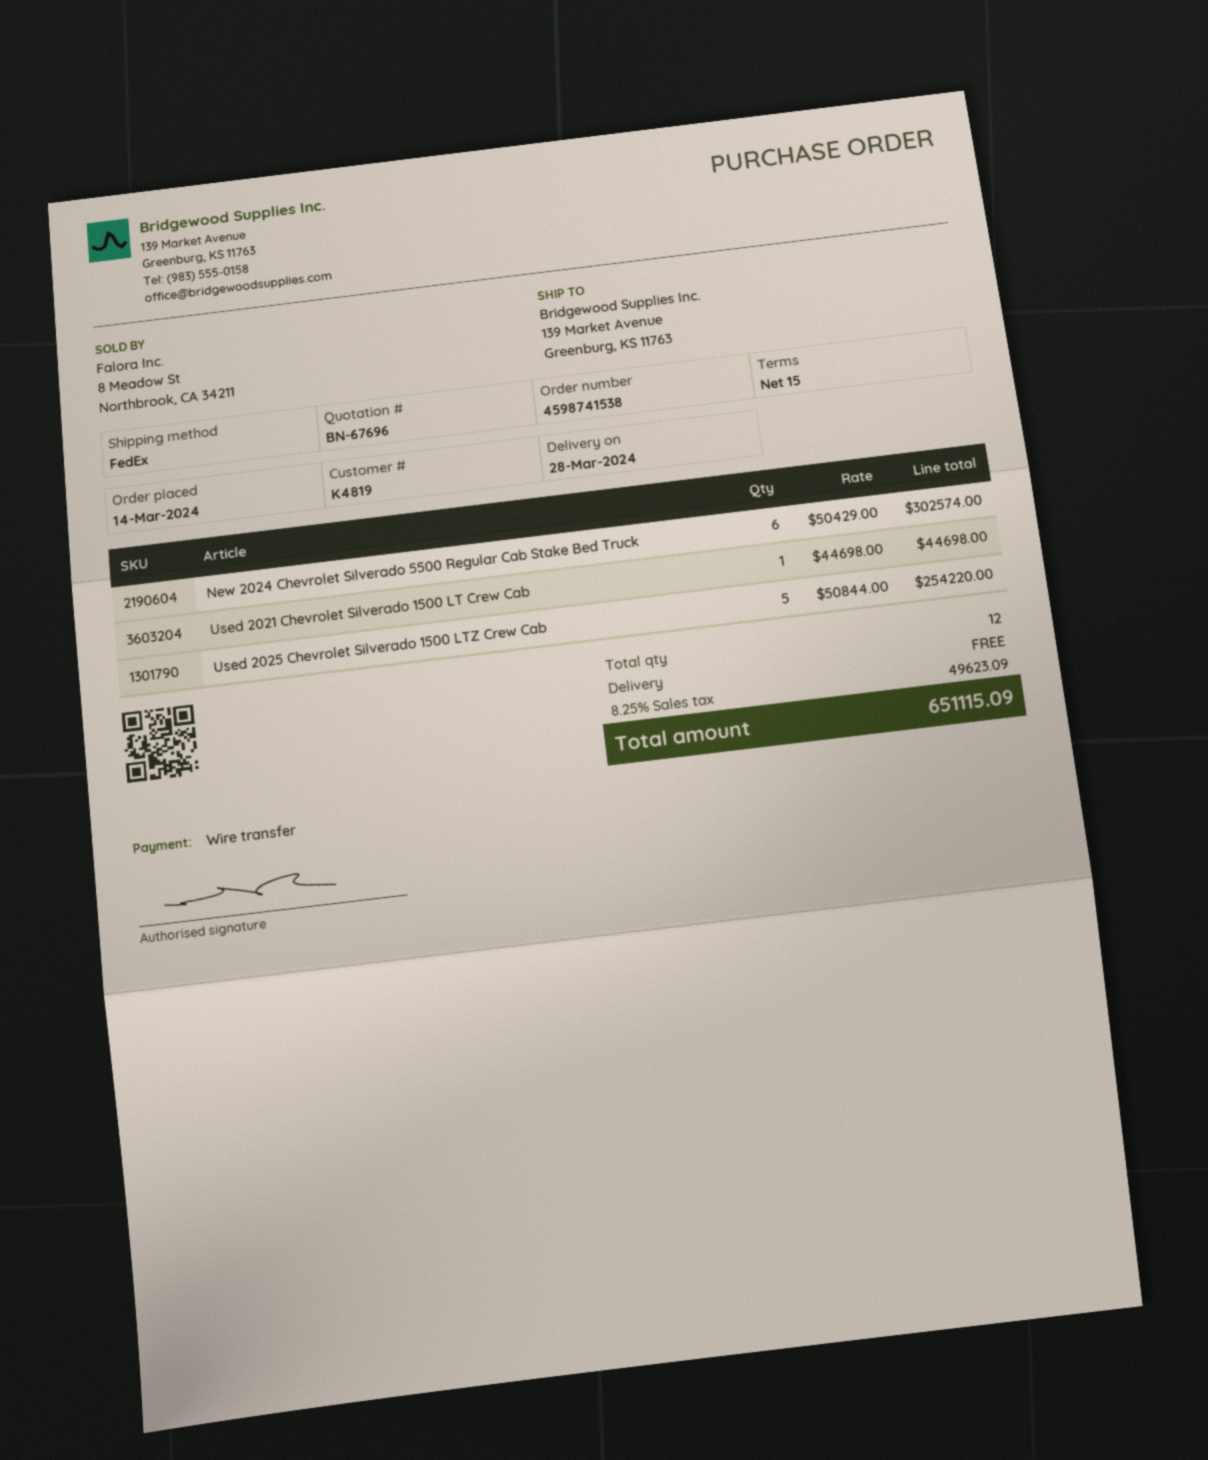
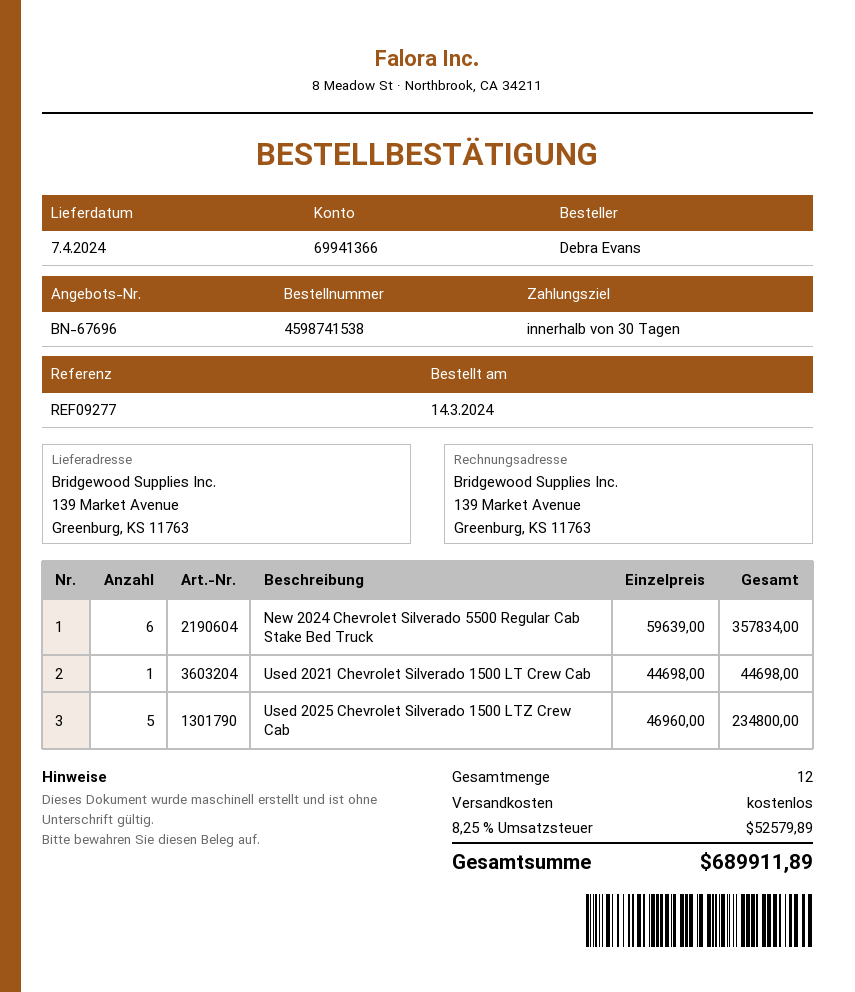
delivery date: 2024-03-28 -> 2024-04-07
payment terms: 15 days -> 30 days
New 2024 Chevrolet Silverado 5500 Regular Cab Stake Bed Truck: 6 x 50429.00 = 302574.00 -> 6 x 59639.00 = 357834.00
Used 2025 Chevrolet Silverado 1500 LTZ Crew Cab: 5 x 50844.00 = 254220.00 -> 5 x 46960.00 = 234800.00
tax: 8.25% = 49623.09 -> 8.25% = 52579.89
total: 651115.09 -> 689911.89

